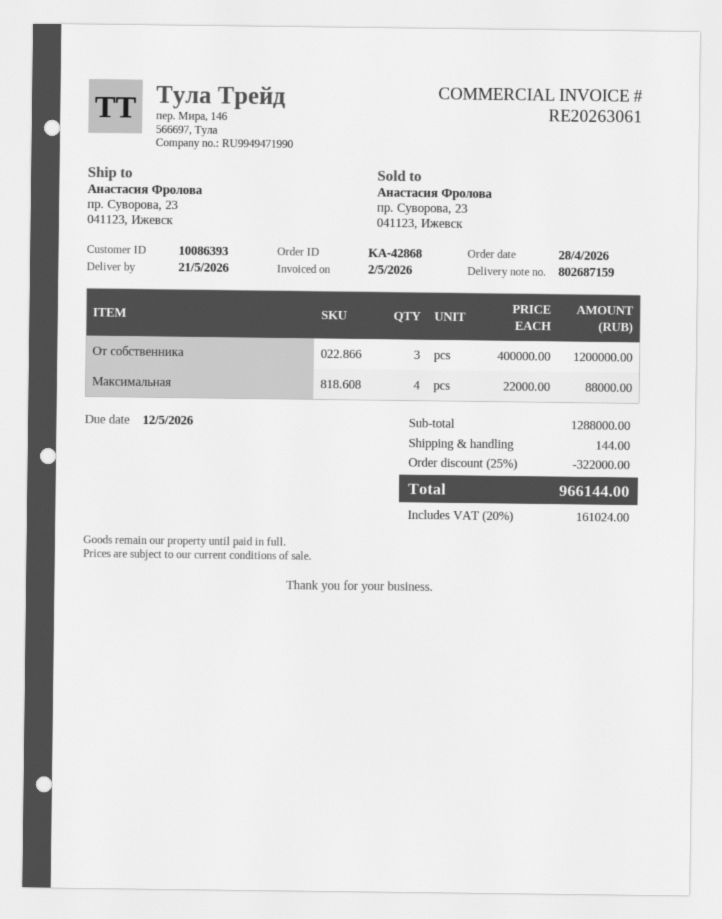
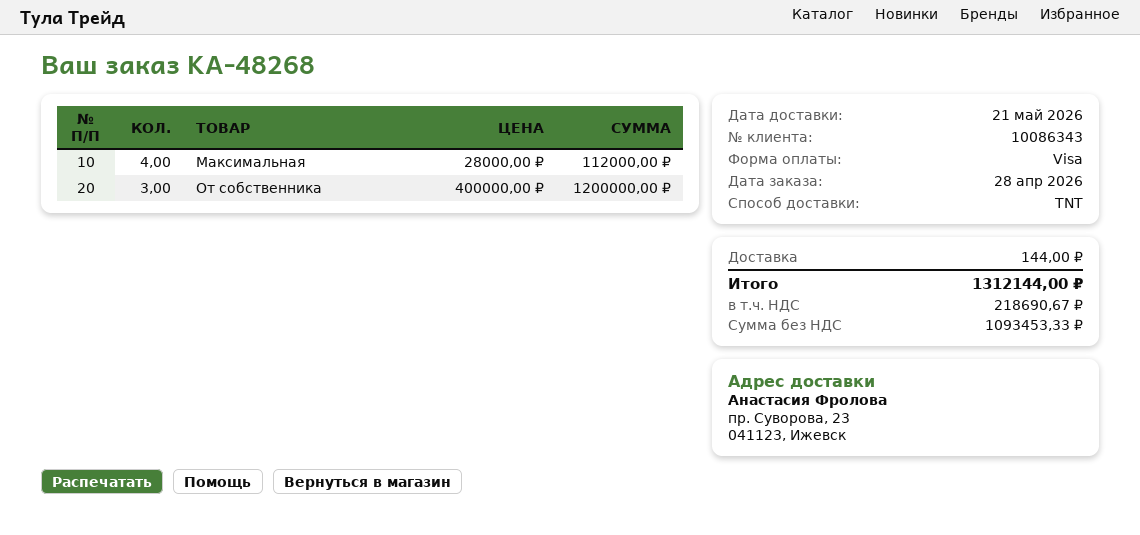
order number: KA-42868 -> KA-48268
customer number: 10086393 -> 10086343
Максимальная: 4 x 22000.00 = 88000.00 -> 4 x 28000.00 = 112000.00
discount: 25% = 322000.00 -> none
tax: 161024.00 -> 218690.67
total: 966144.00 -> 1312144.00

